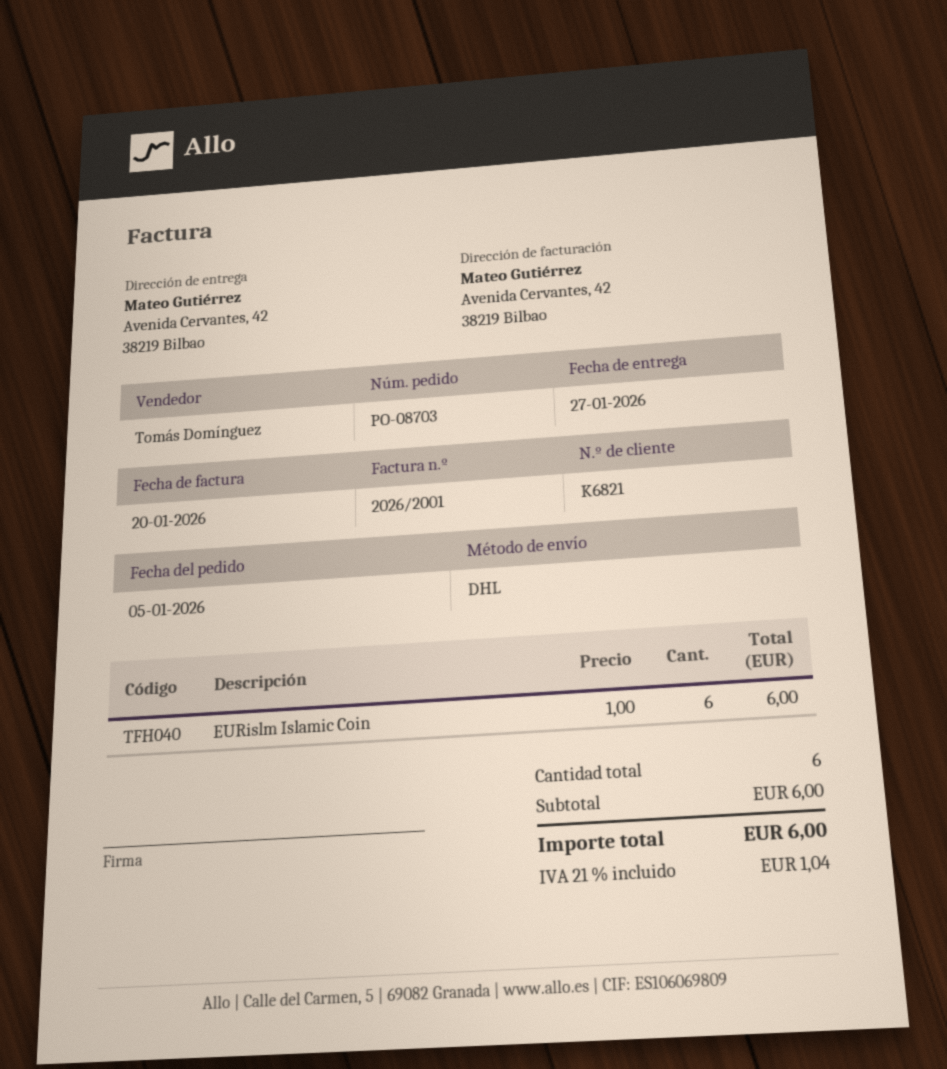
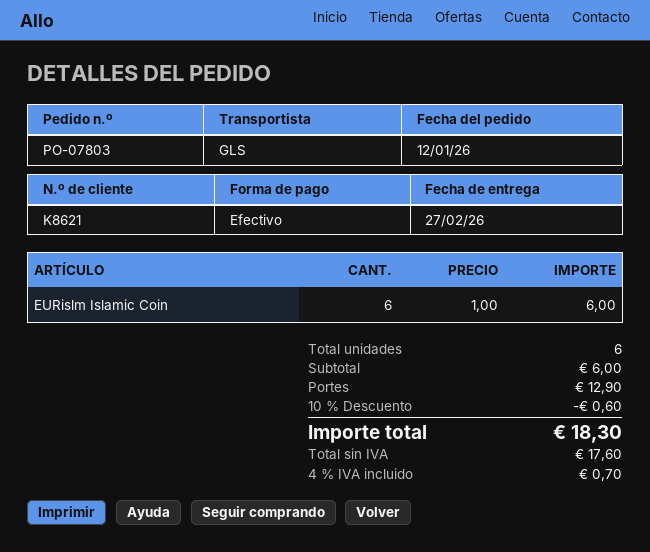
order number: PO-08703 -> PO-07803
order date: 2026-01-05 -> 2026-01-12
delivery date: 2026-01-27 -> 2026-02-27
customer number: K6821 -> K8621
shipping method: DHL -> GLS
discount: none -> 10% = 0.60
shipping: none -> 12.90
tax: 21% = 1.04 -> 4% = 0.70
total: 6.00 -> 18.30

